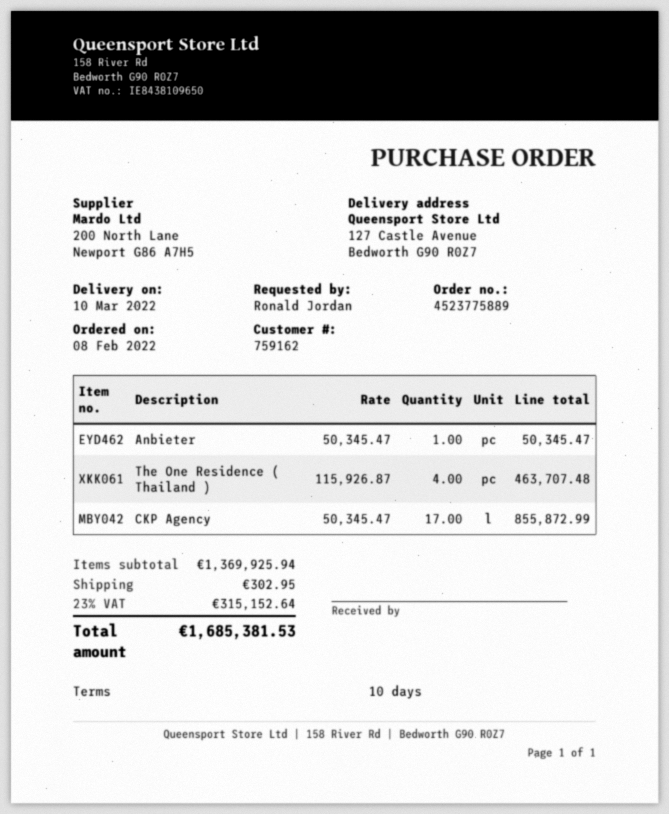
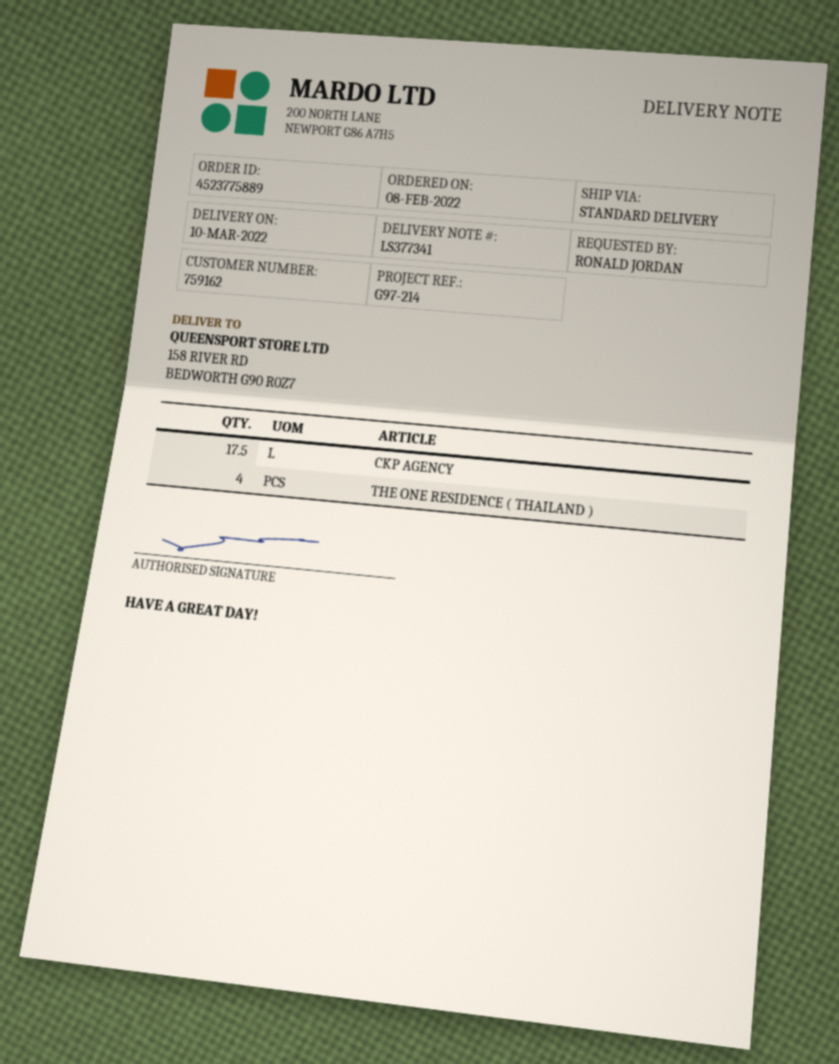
ship to: 127 Castle Avenue, Bedworth G90 R0Z7 -> 158 RIVER RD, BEDWORTH G90 R0Z7
Anbieter: 1 -> none
CKP Agency: 17 -> 17.5

